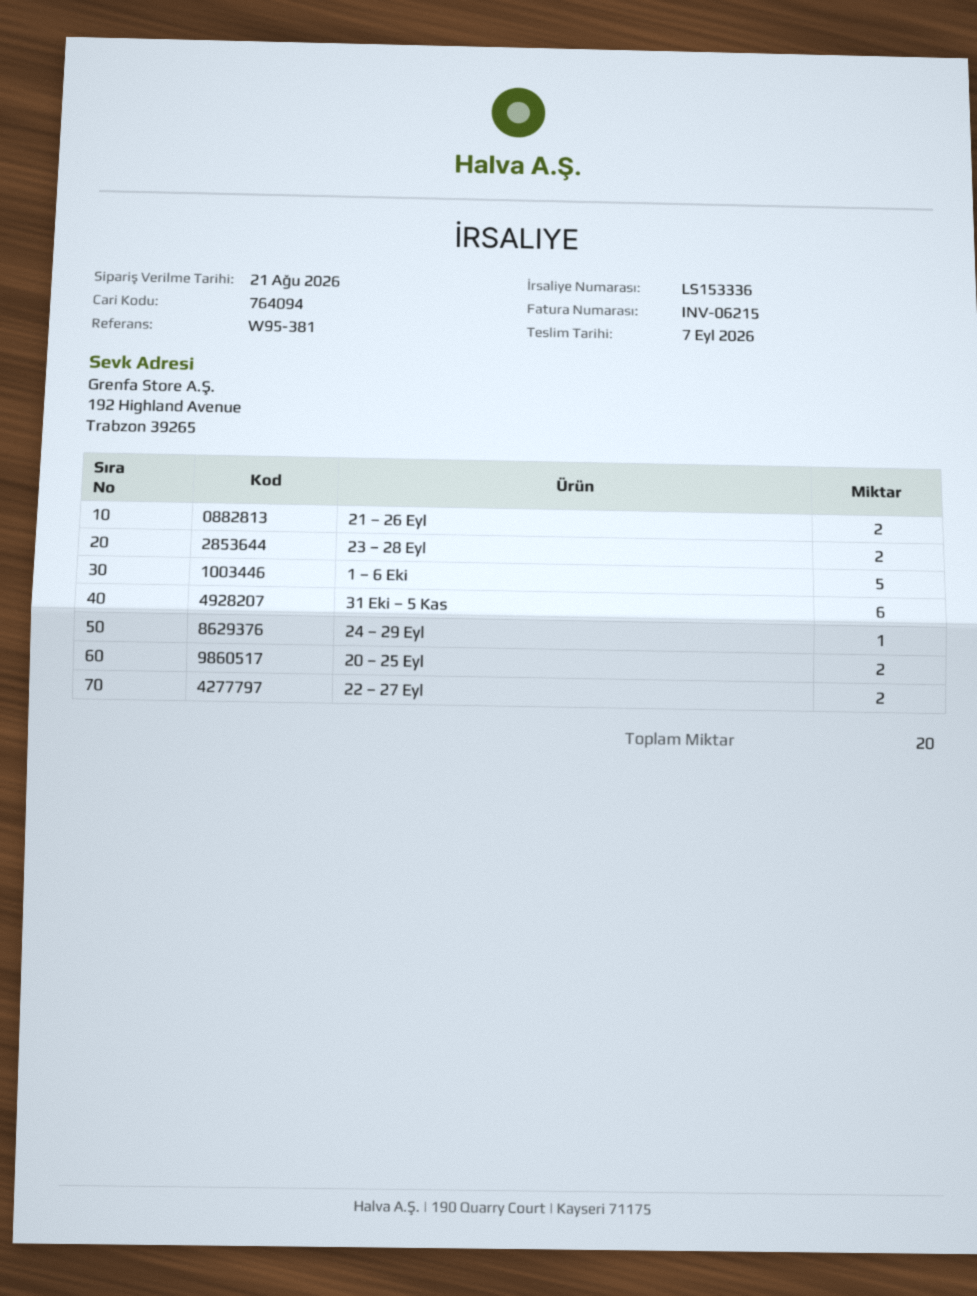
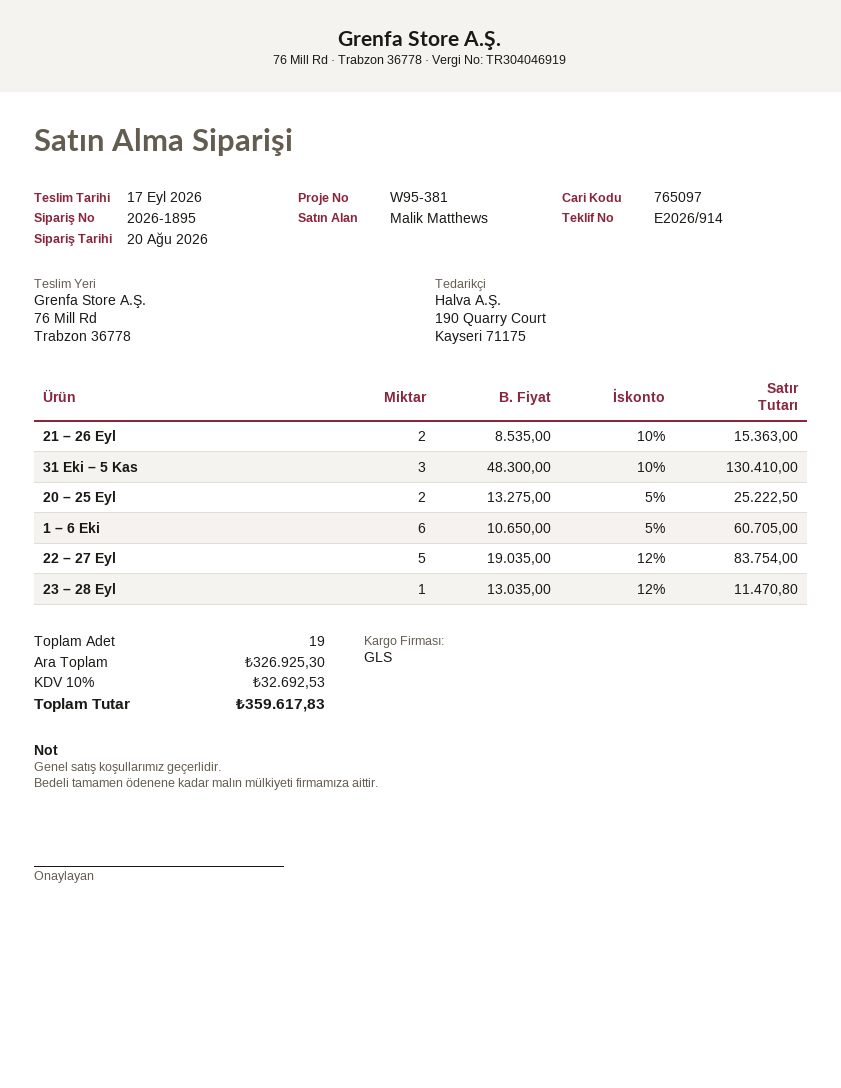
order date: 2026-08-21 -> 2026-08-20
delivery date: 2026-09-07 -> 2026-09-17
customer number: 764094 -> 765097
ship to: 192 Highland Avenue, Trabzon 39265 -> 76 Mill Rd, Trabzon 36778
23 – 28 Eyl: 2 -> 1
1 – 6 Eki: 5 -> 6
31 Eki – 5 Kas: 6 -> 3
24 – 29 Eyl: 1 -> none
22 – 27 Eyl: 2 -> 5
total quantity: 20 -> 19

